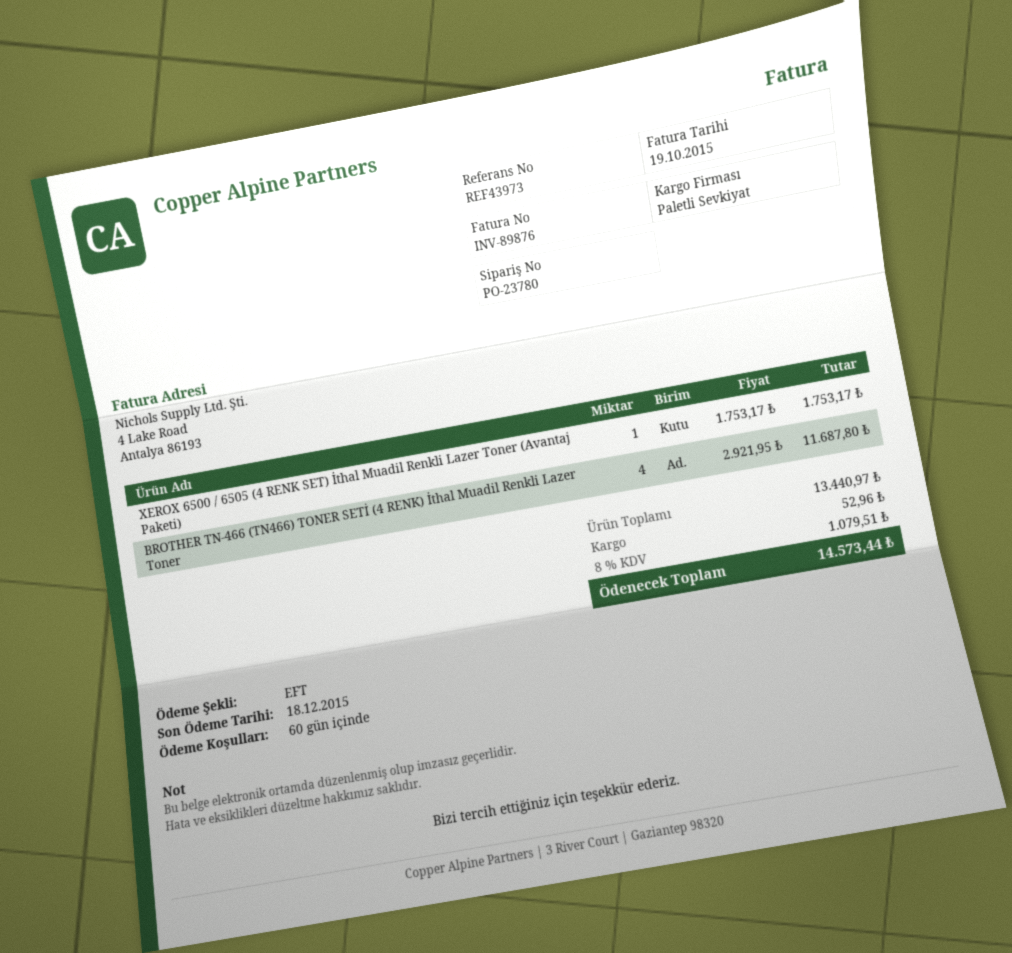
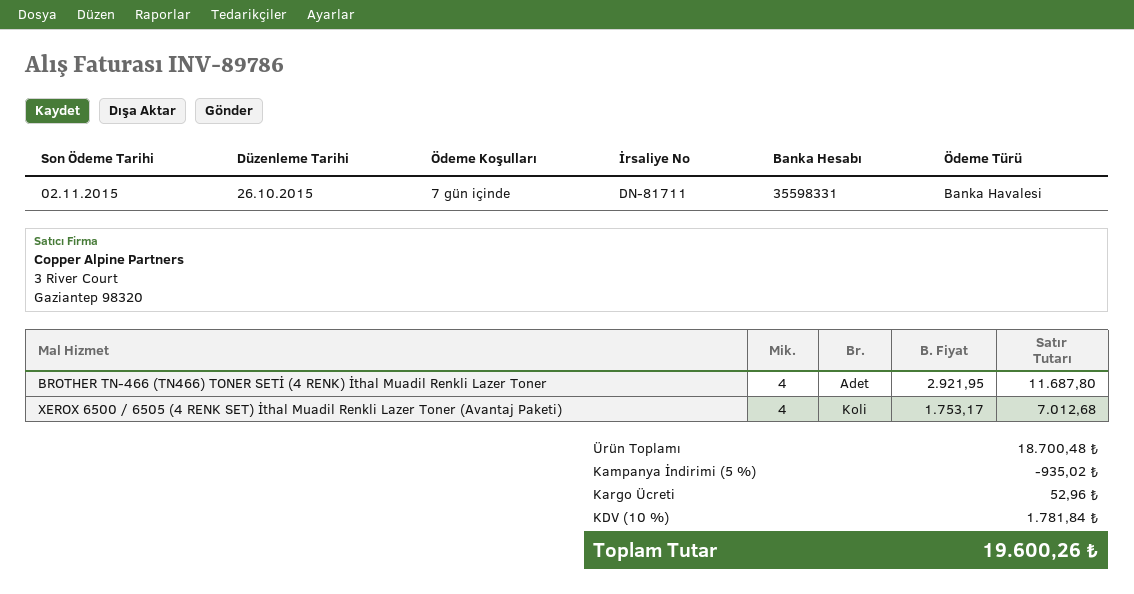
invoice number: INV-89876 -> INV-89786
invoice date: 2015-10-19 -> 2015-10-26
payment terms: 60 days -> 7 days
due date: 2015-12-18 -> 2015-11-02
XEROX 6500 / 6505 (4 RENK SET) İthal Muadil Renkli Lazer Toner (Avantaj Paketi): 1 x 1753.17 = 1753.17 -> 4 x 1753.17 = 7012.68
subtotal: 13440.97 -> 18700.48
discount: none -> 5% = 935.02
tax: 8% = 1079.51 -> 10% = 1781.84
total: 14573.44 -> 19600.26

